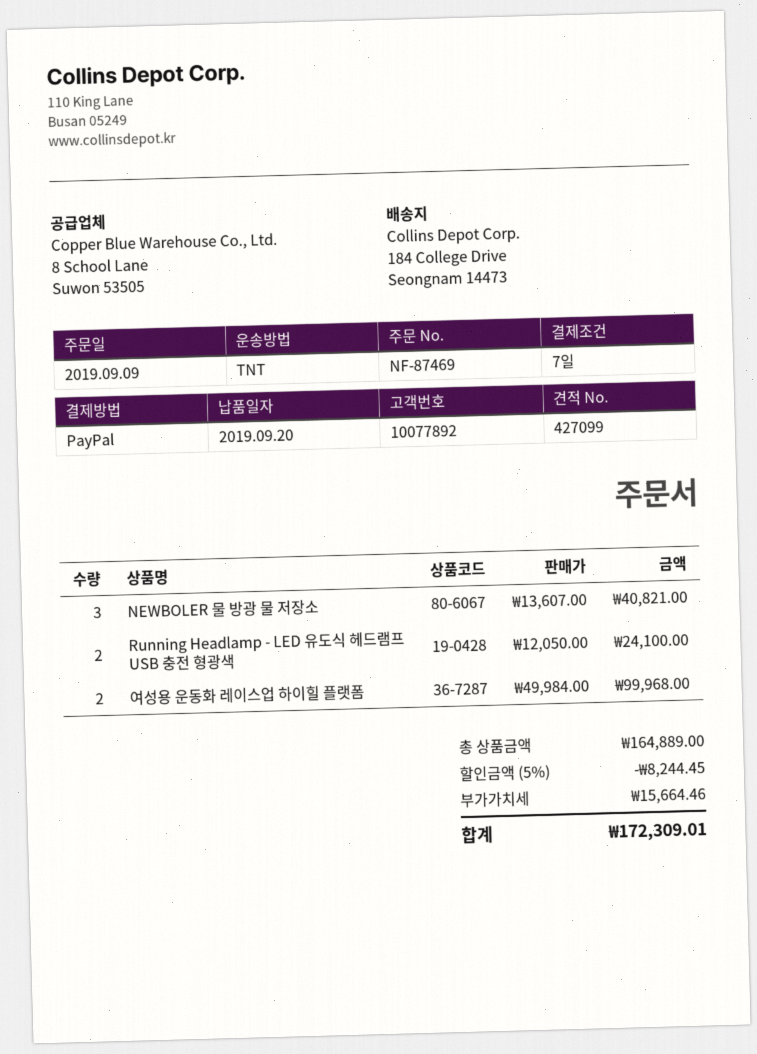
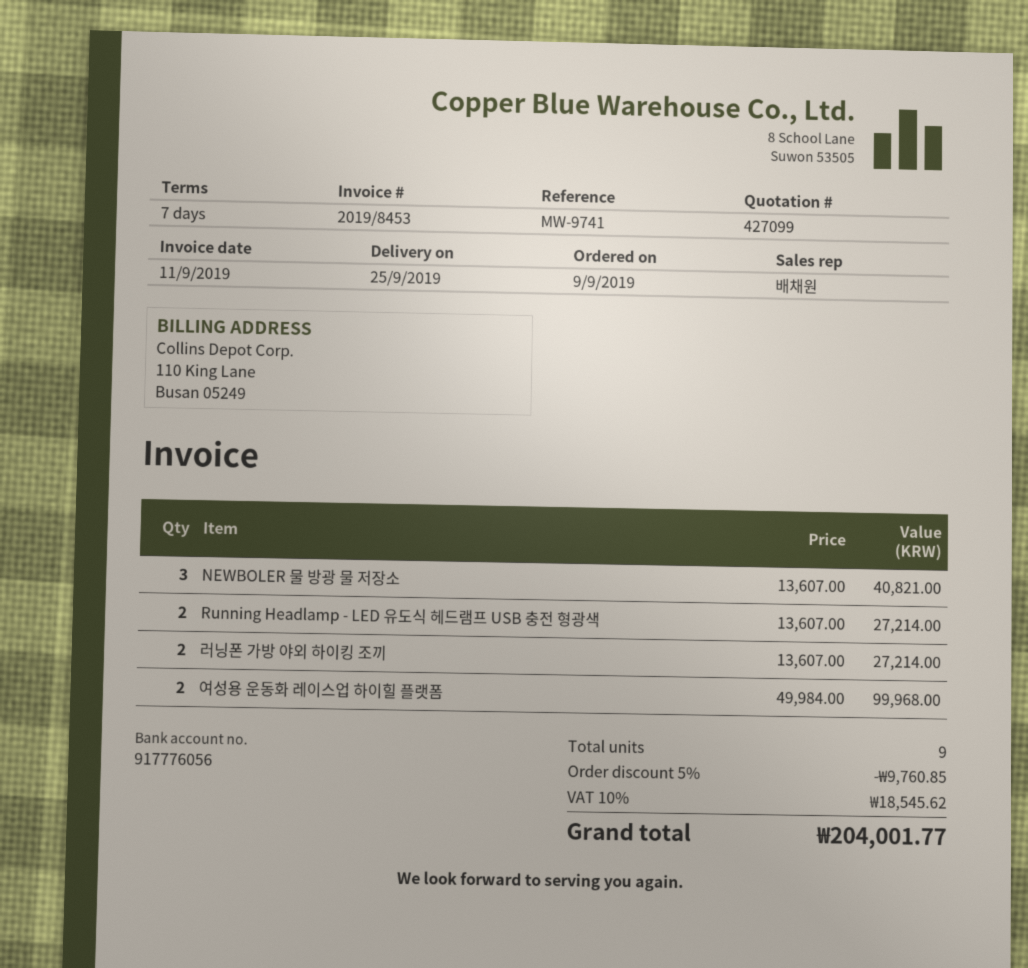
delivery date: 2019-09-20 -> 2019-09-25
Running Headlamp - LED 유도식 헤드램프 USB 충전 형광색: 2 x 12050.00 = 24100.00 -> 2 x 13607.00 = 27214.00
러닝폰 가방 야외 하이킹 조끼: none -> 2 x 13607.00 = 27214.00
discount: 5% = 8244.45 -> 5% = 9760.85
tax: 15664.46 -> 18545.62
total: 172309.01 -> 204001.77

